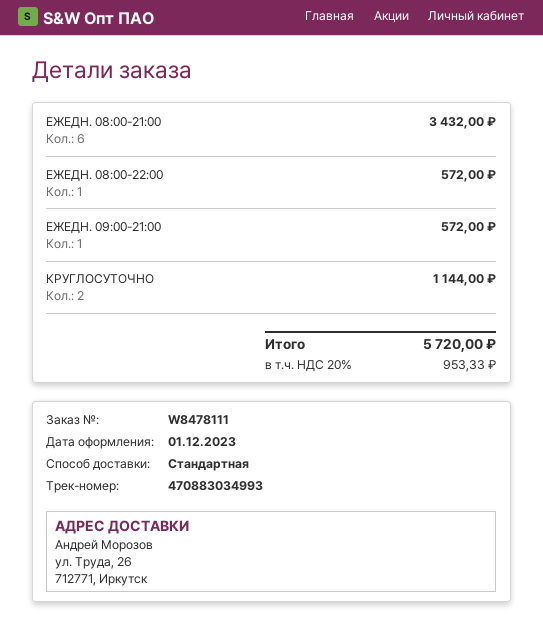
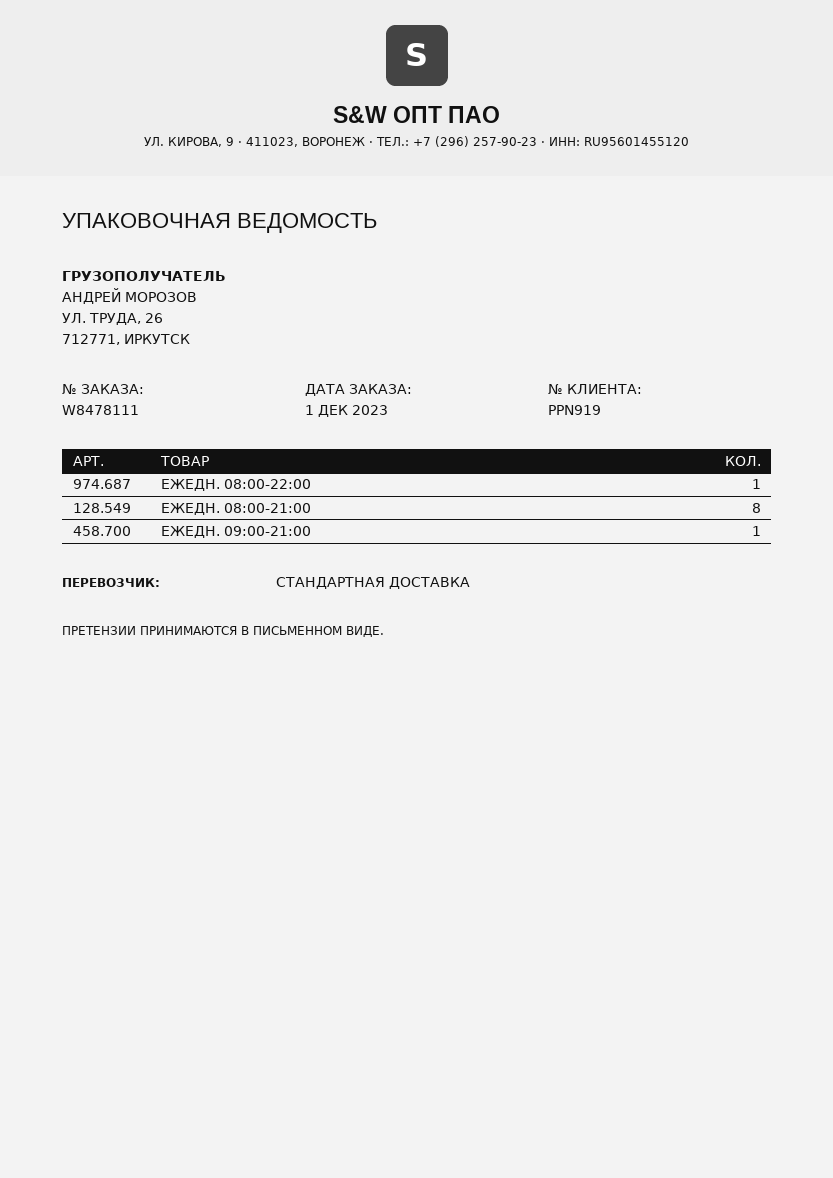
ЕЖЕДН. 08:00-21:00: 6 -> 8
КРУГЛОСУТОЧНО: 2 -> none

